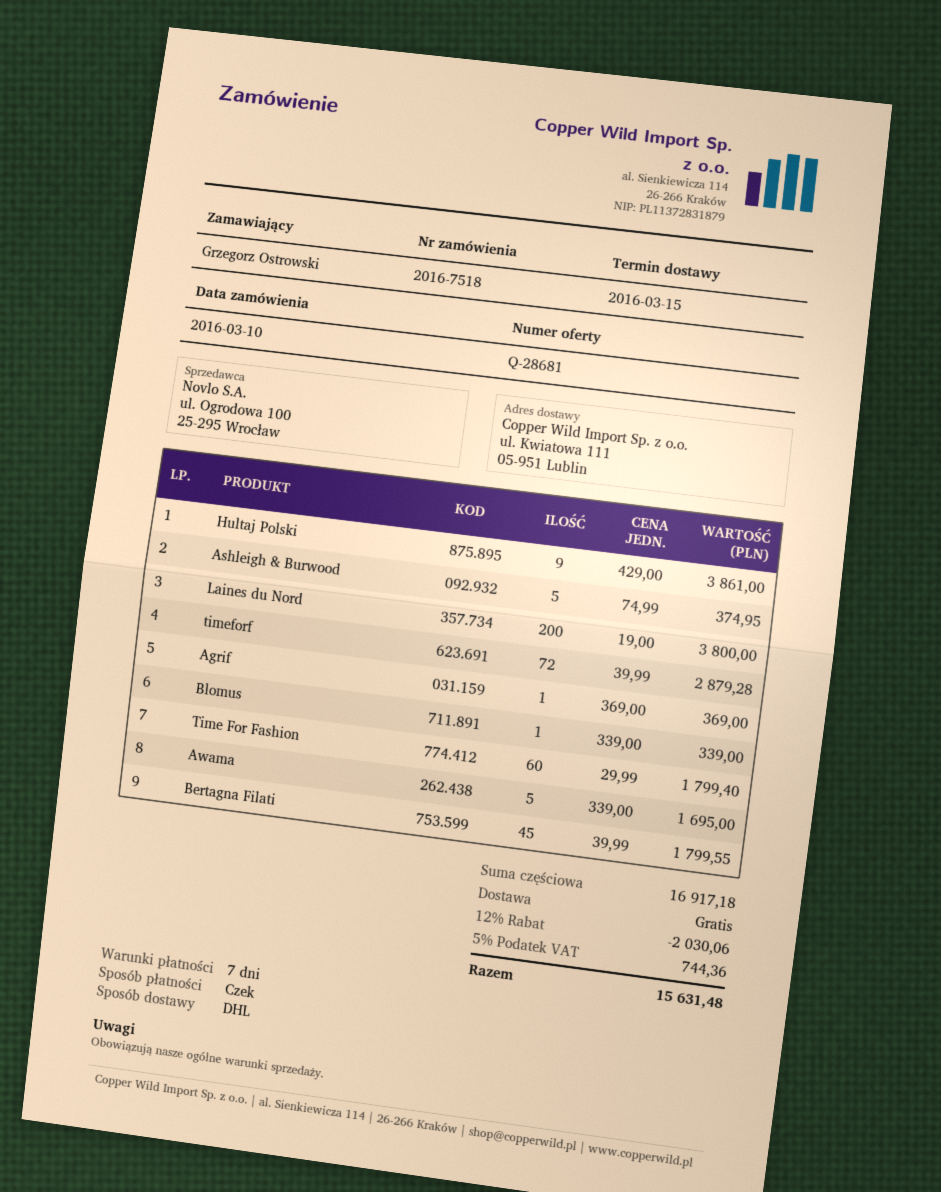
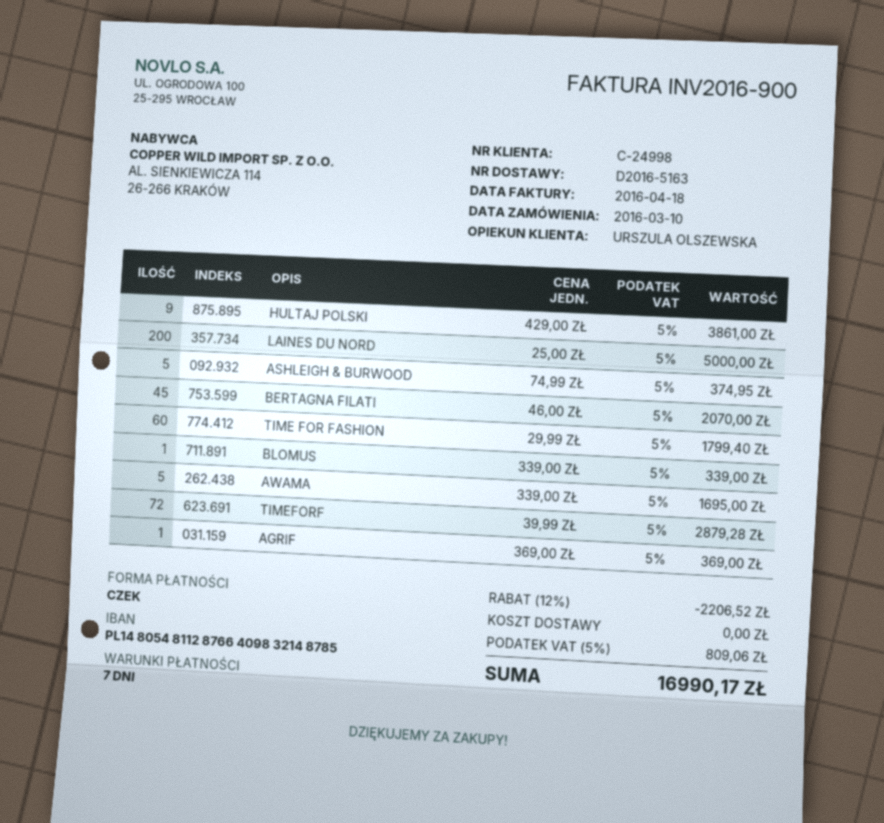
Laines du Nord: 200 x 19.00 = 3800.00 -> 200 x 25.00 = 5000.00
Bertagna Filati: 45 x 39.99 = 1799.55 -> 45 x 46.00 = 2070.00
discount: 12% = 2030.06 -> 12% = 2206.52
tax: 5% = 744.36 -> 5% = 809.06
total: 15631.48 -> 16990.17

